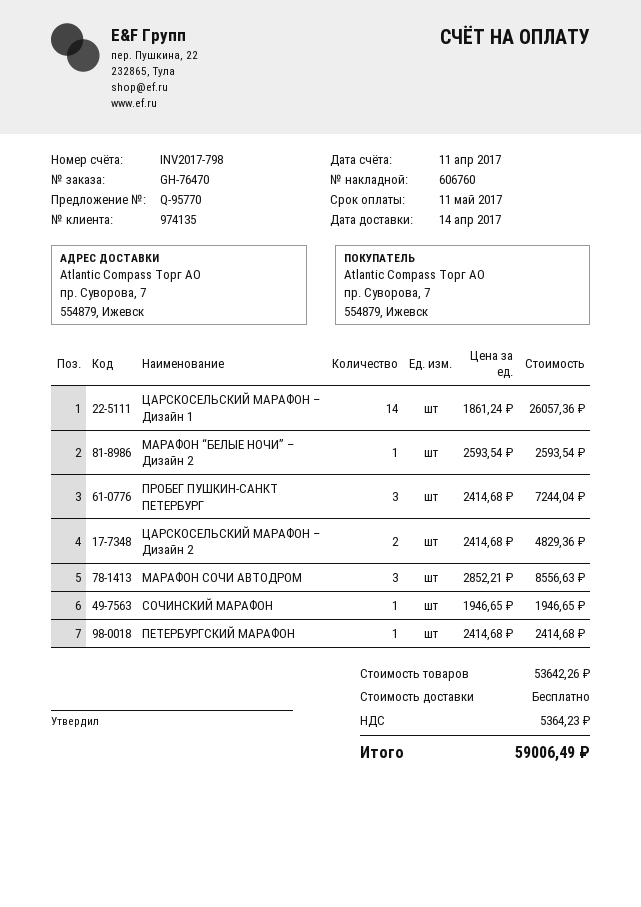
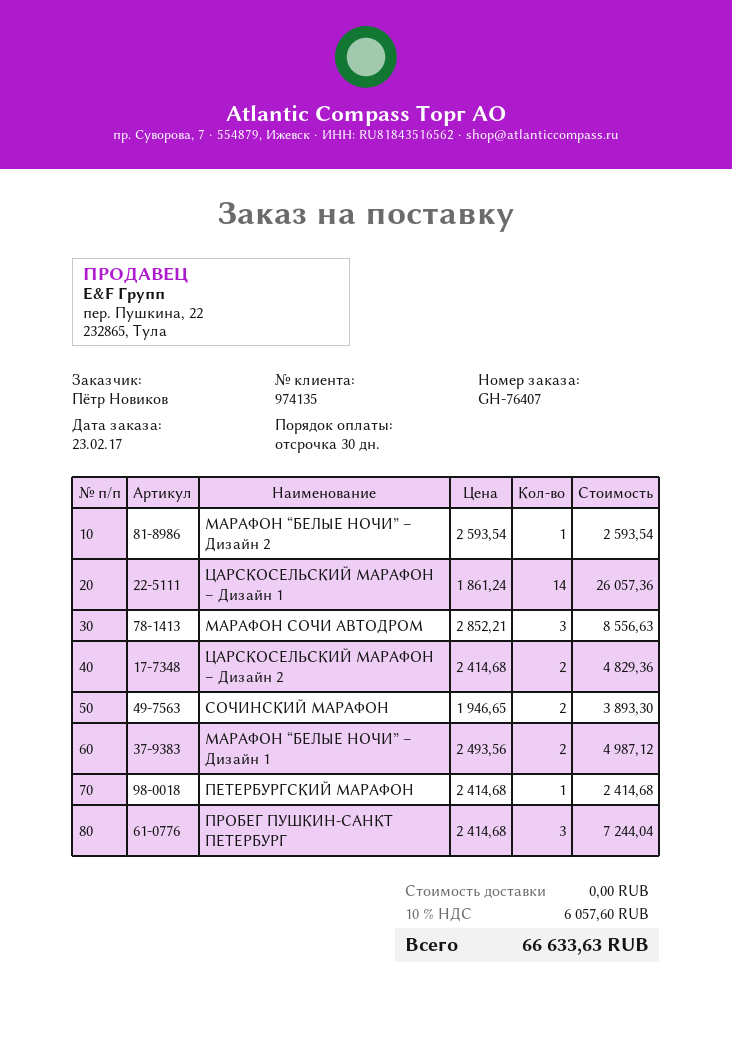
order number: GH-76470 -> GH-76407
СОЧИНСКИЙ МАРАФОН: 1 x 1946.65 = 1946.65 -> 2 x 1946.65 = 3893.30
МАРАФОН “БЕЛЫЕ НОЧИ” – Дизайн 1: none -> 2 x 2493.56 = 4987.12
tax: 5364.23 -> 6057.60
total: 59006.49 -> 66633.63

